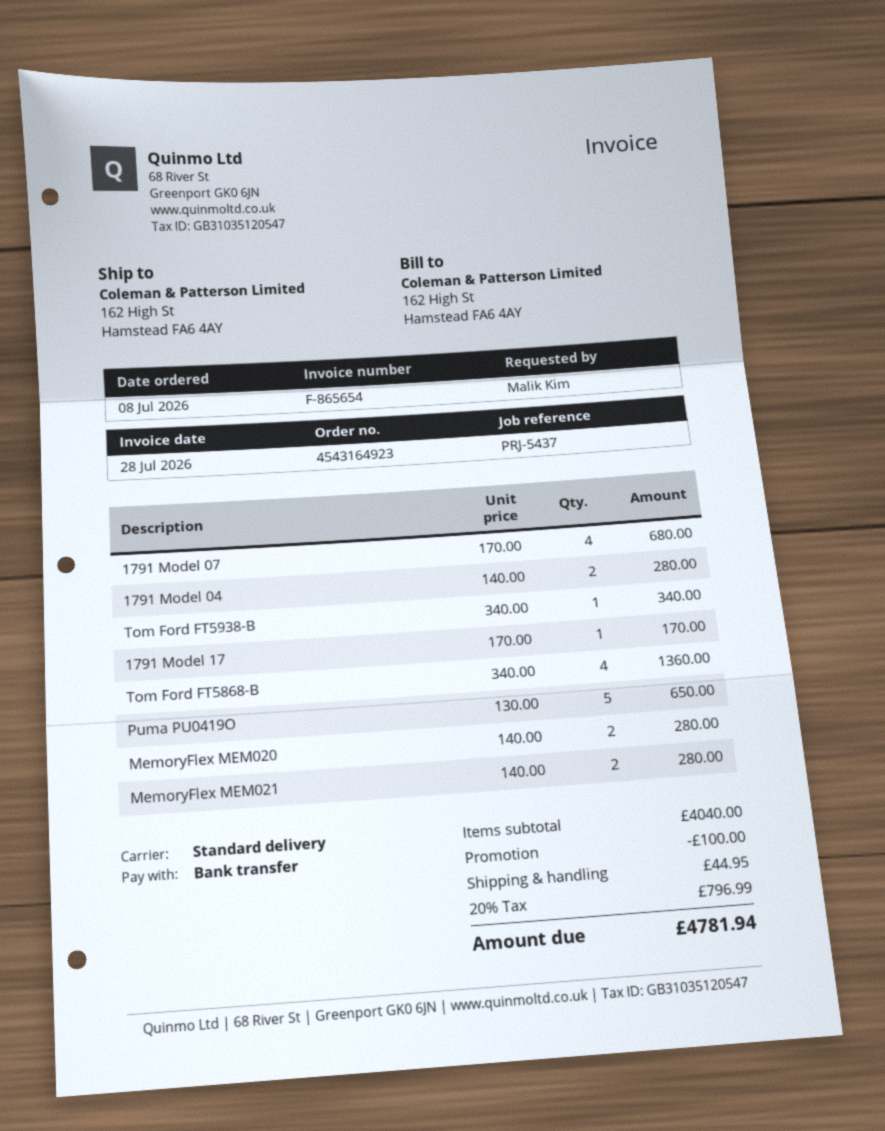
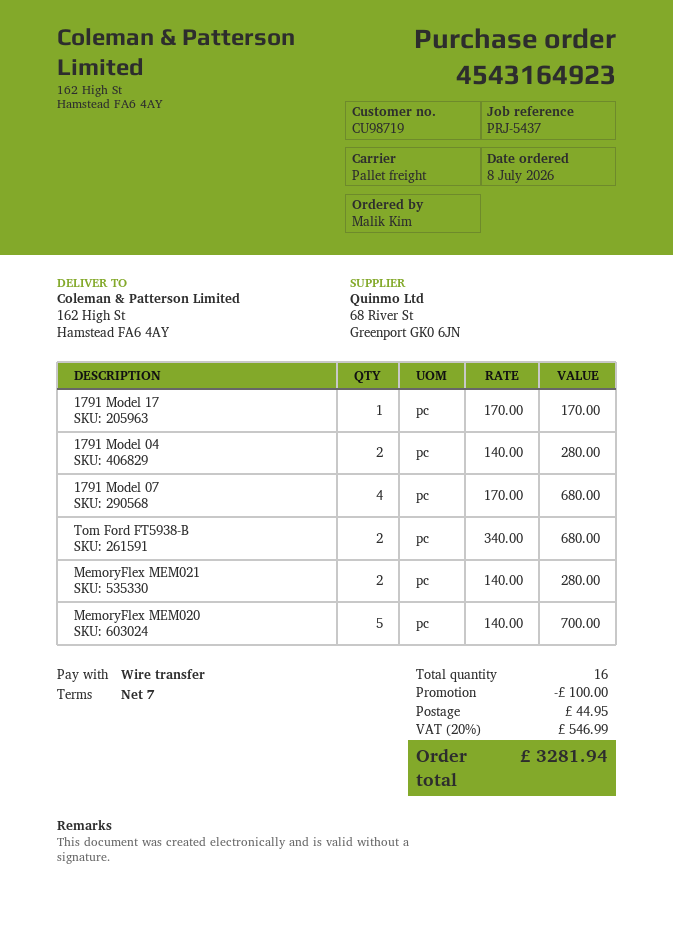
shipping method: standard -> pallet freight
Tom Ford FT5938-B: 1 x 340.00 = 340.00 -> 2 x 340.00 = 680.00
Tom Ford FT5868-B: 4 x 340.00 = 1360.00 -> none
Puma PU0419O: 5 x 130.00 = 650.00 -> none
MemoryFlex MEM020: 2 x 140.00 = 280.00 -> 5 x 140.00 = 700.00
tax: 20% = 796.99 -> 20% = 546.99
total: 4781.94 -> 3281.94

